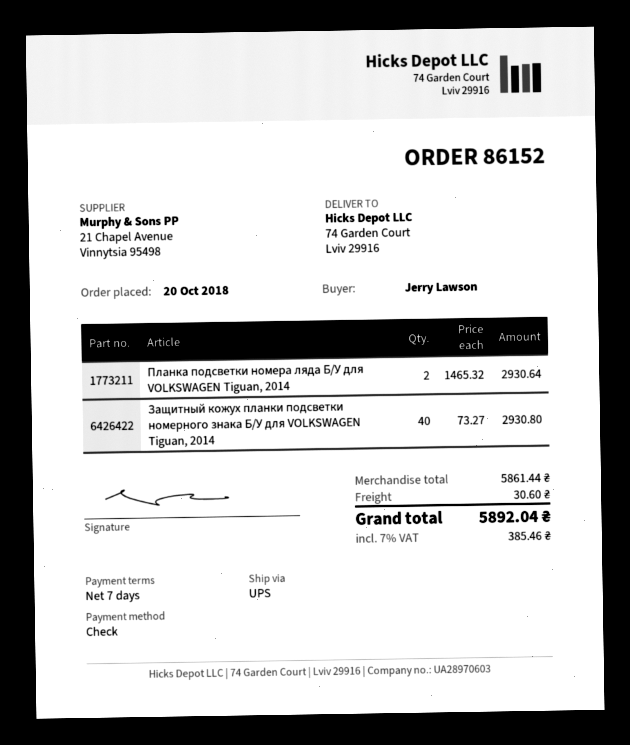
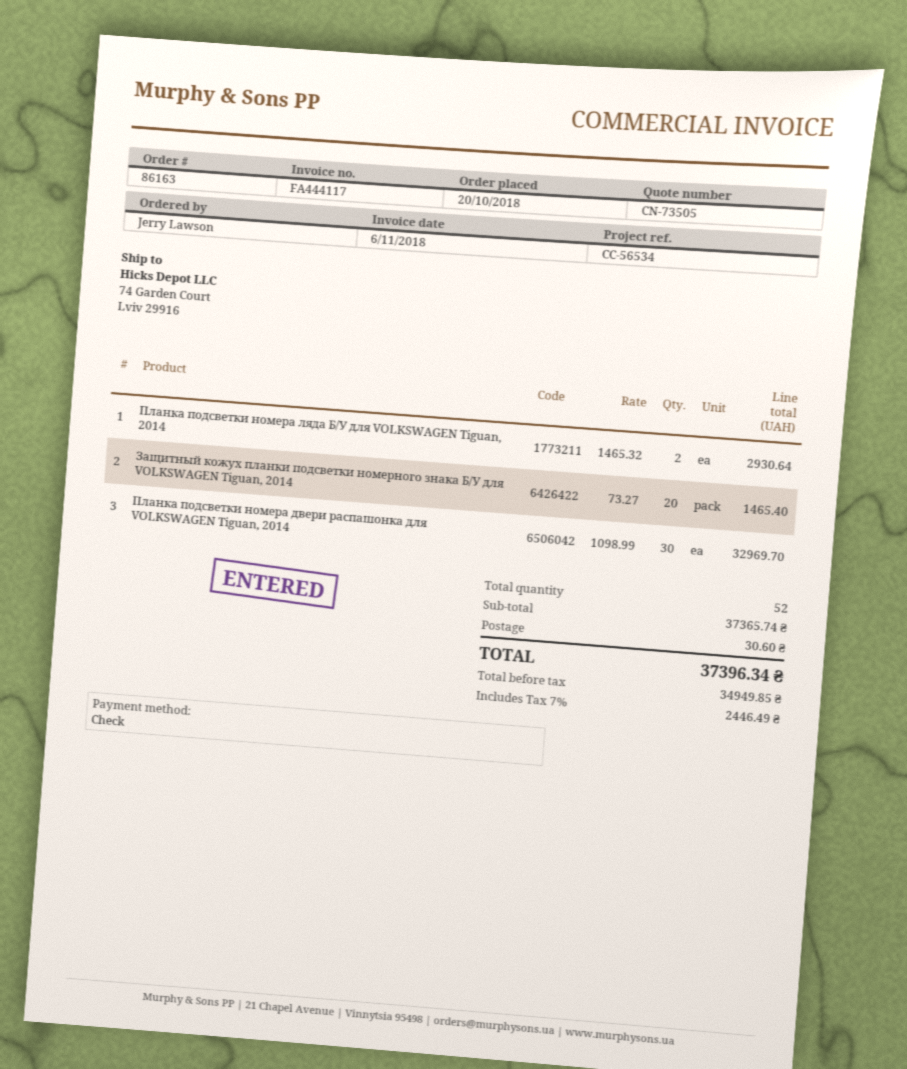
order number: 86152 -> 86163
Защитный кожух планки подсветки номерного знака Б/У для VOLKSWAGEN Tiguan, 2014: 40 x 73.27 = 2930.80 -> 20 x 73.27 = 1465.40
Планка подсветки номера двери распашонка для VOLKSWAGEN Tiguan, 2014: none -> 30 x 1098.99 = 32969.70
subtotal: 5861.44 -> 37365.74
tax: 7% = 385.46 -> 7% = 2446.49
total: 5892.04 -> 37396.34

